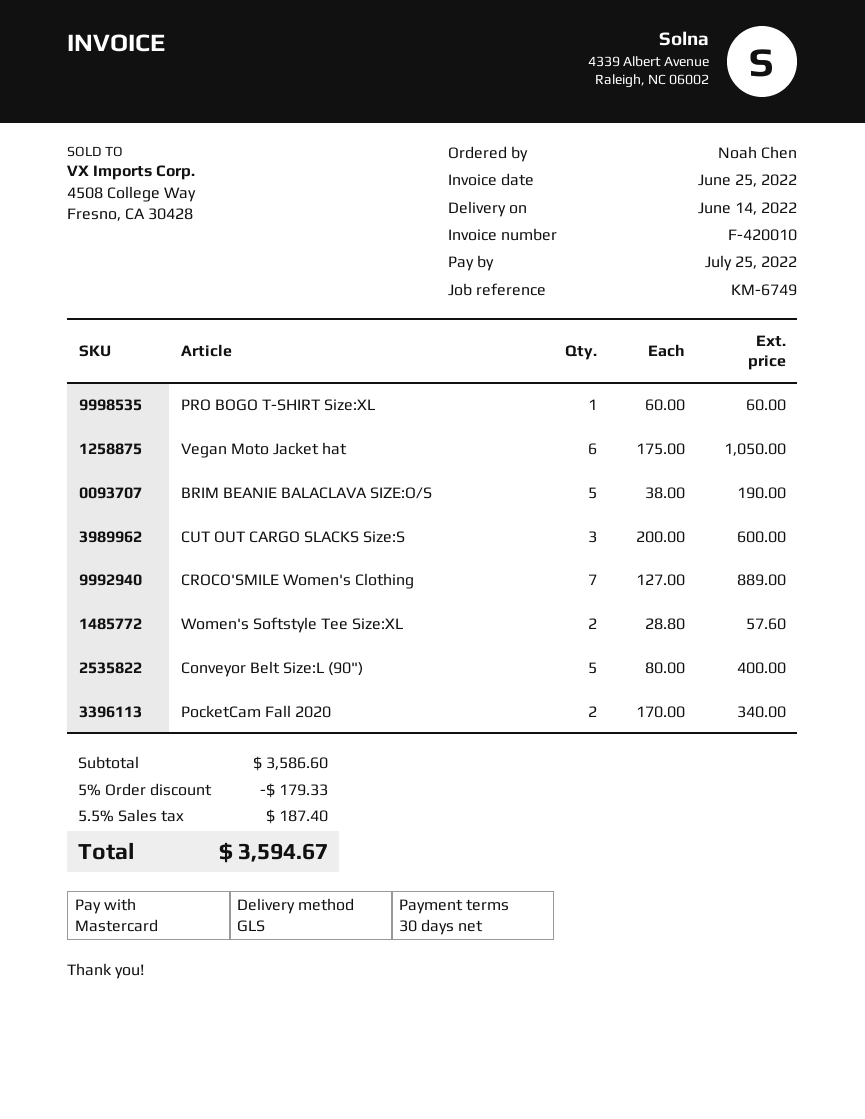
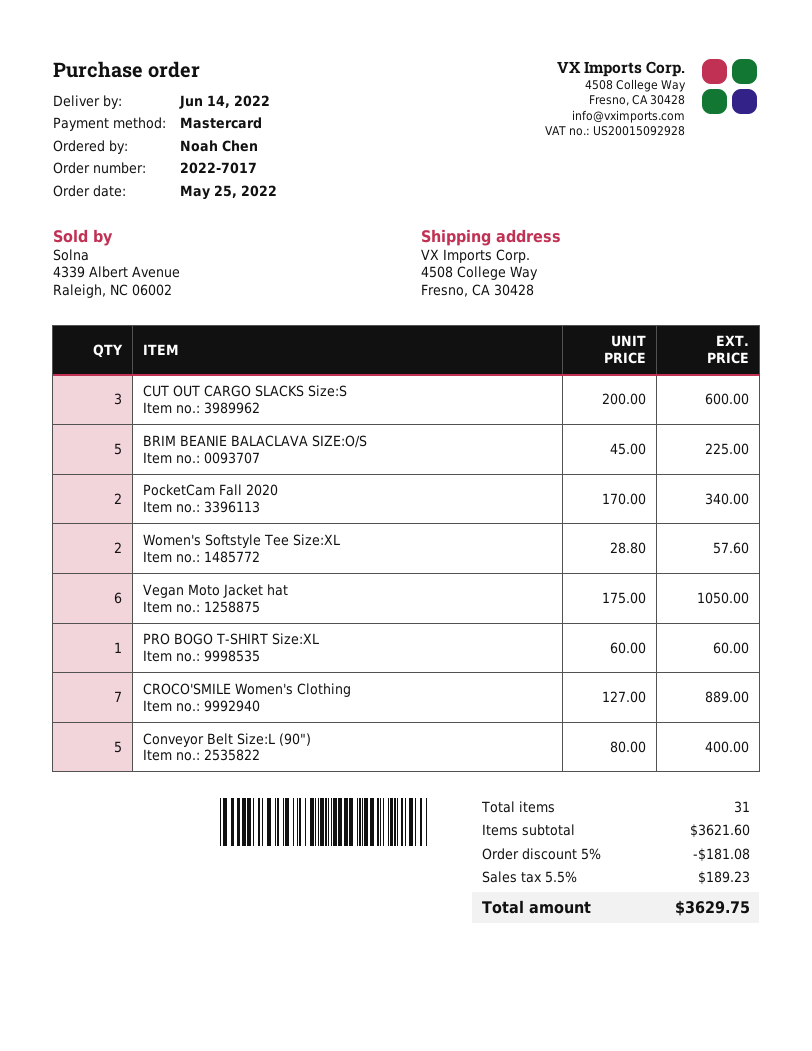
BRIM BEANIE BALACLAVA SIZE:O/S: 5 x 38.00 = 190.00 -> 5 x 45.00 = 225.00
subtotal: 3586.60 -> 3621.60
discount: 5% = 179.33 -> 5% = 181.08
tax: 5.5% = 187.40 -> 5.5% = 189.23
total: 3594.67 -> 3629.75

